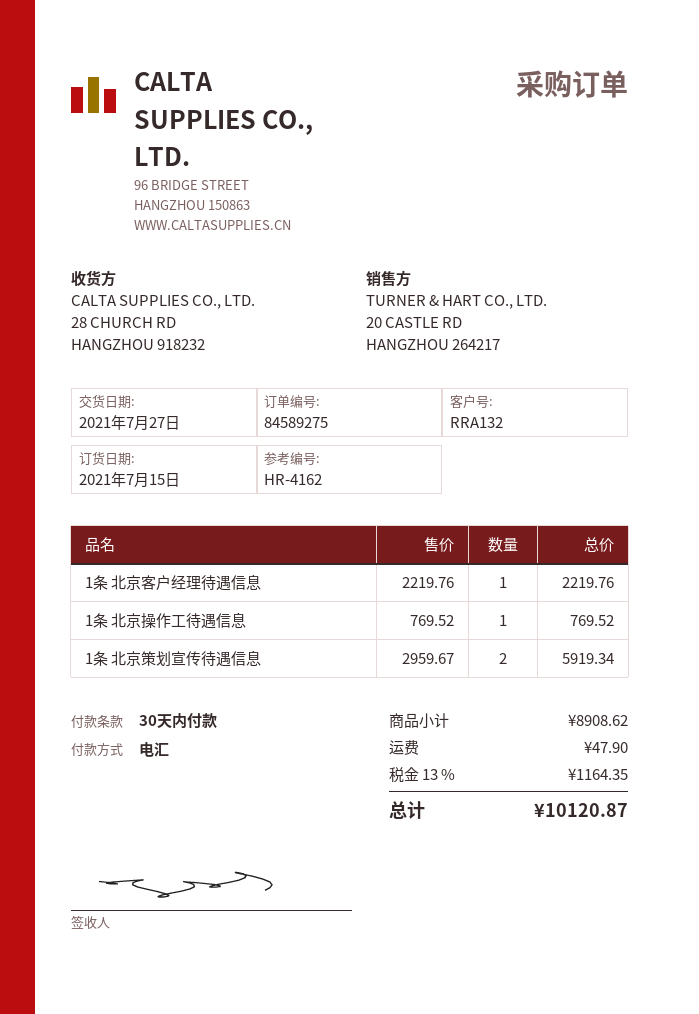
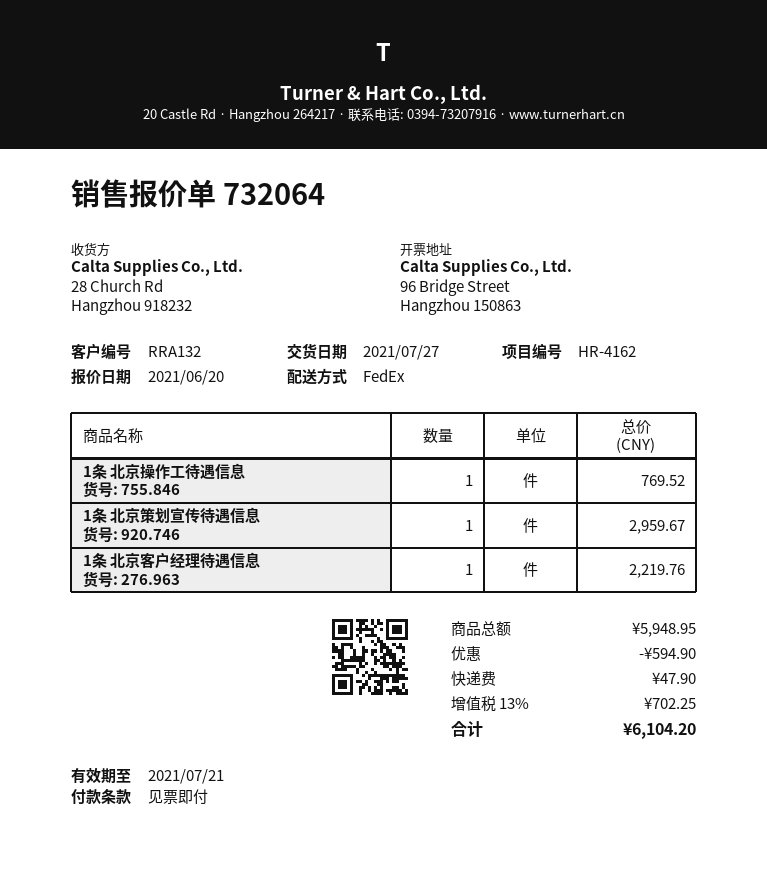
payment terms: 30 days -> on receipt
1条 北京策划宣传待遇信息: 2 for 5919.34 -> 1 for 2959.67
subtotal: 8908.62 -> 5948.95
discount: none -> 594.90
tax: 13% = 1164.35 -> 13% = 702.25
total: 10120.87 -> 6104.20

